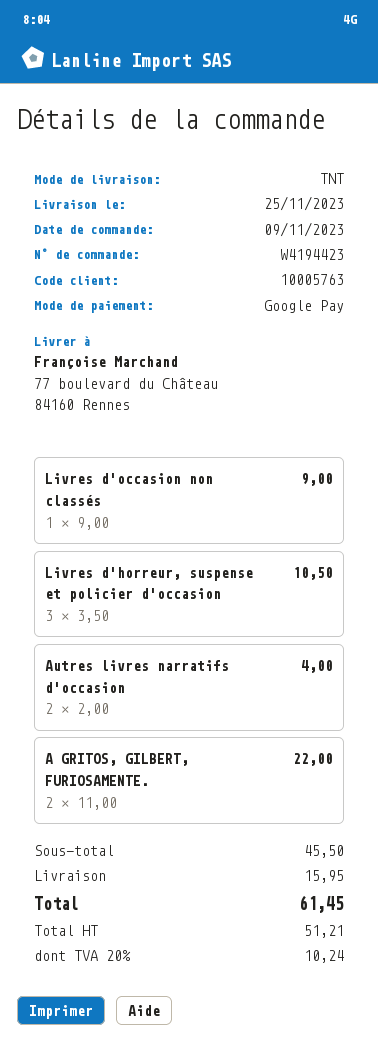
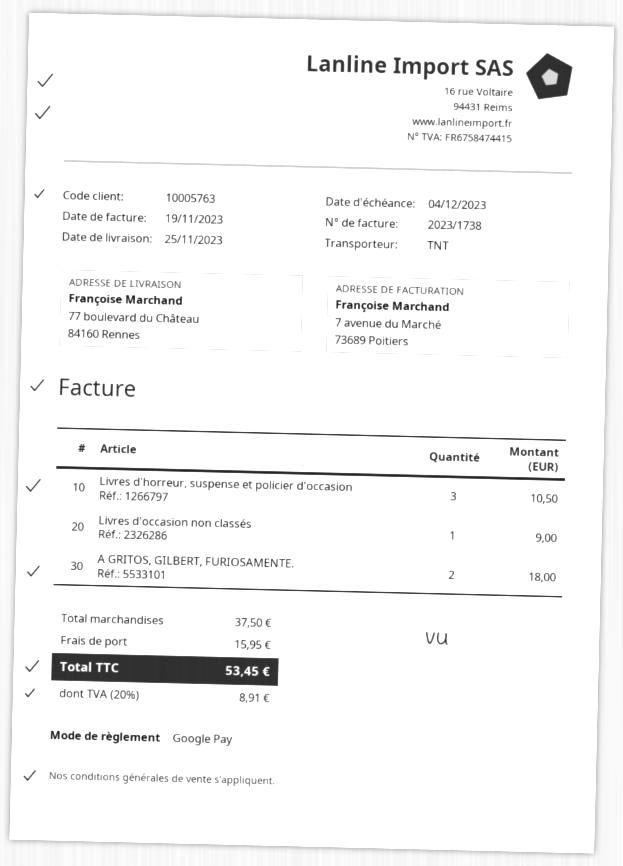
Autres livres narratifs d'occasion: 2 for 4.00 -> none
A GRITOS, GILBERT, FURIOSAMENTE.: 2 for 22.00 -> 2 for 18.00
subtotal: 45.50 -> 37.50
tax: 20% = 10.24 -> 20% = 8.91
total: 61.45 -> 53.45

